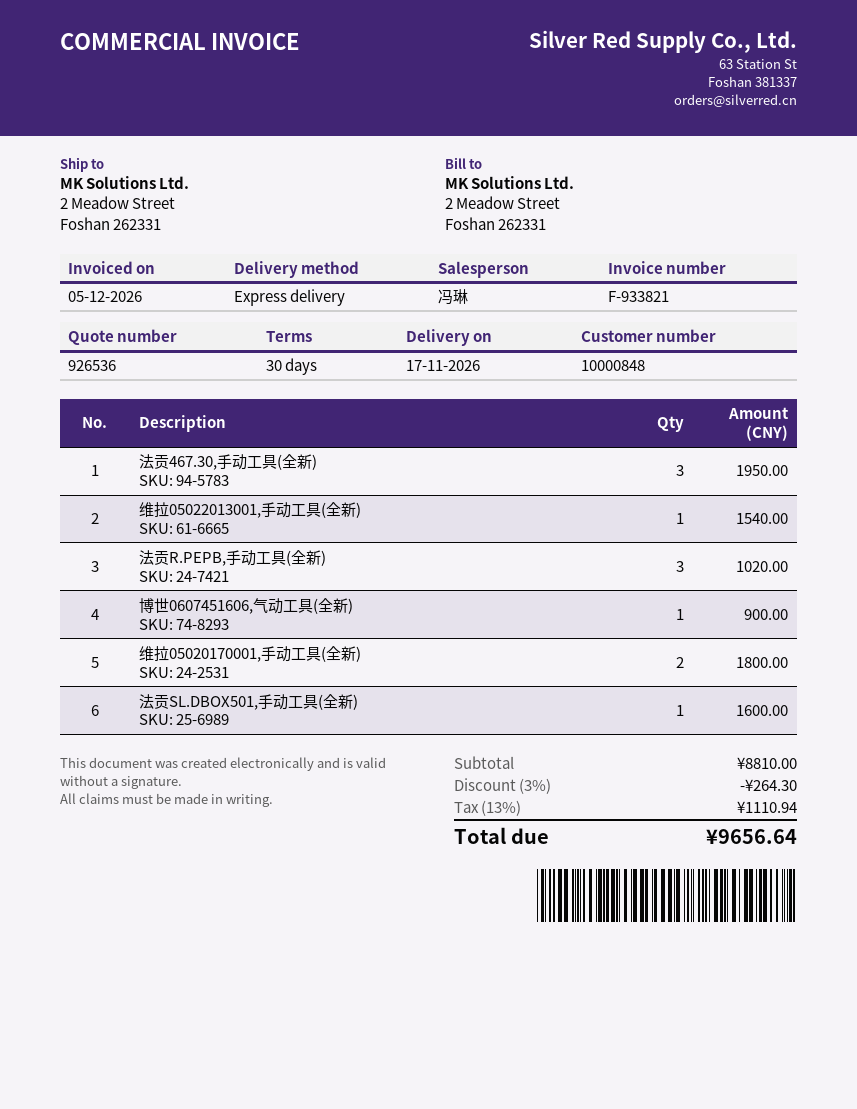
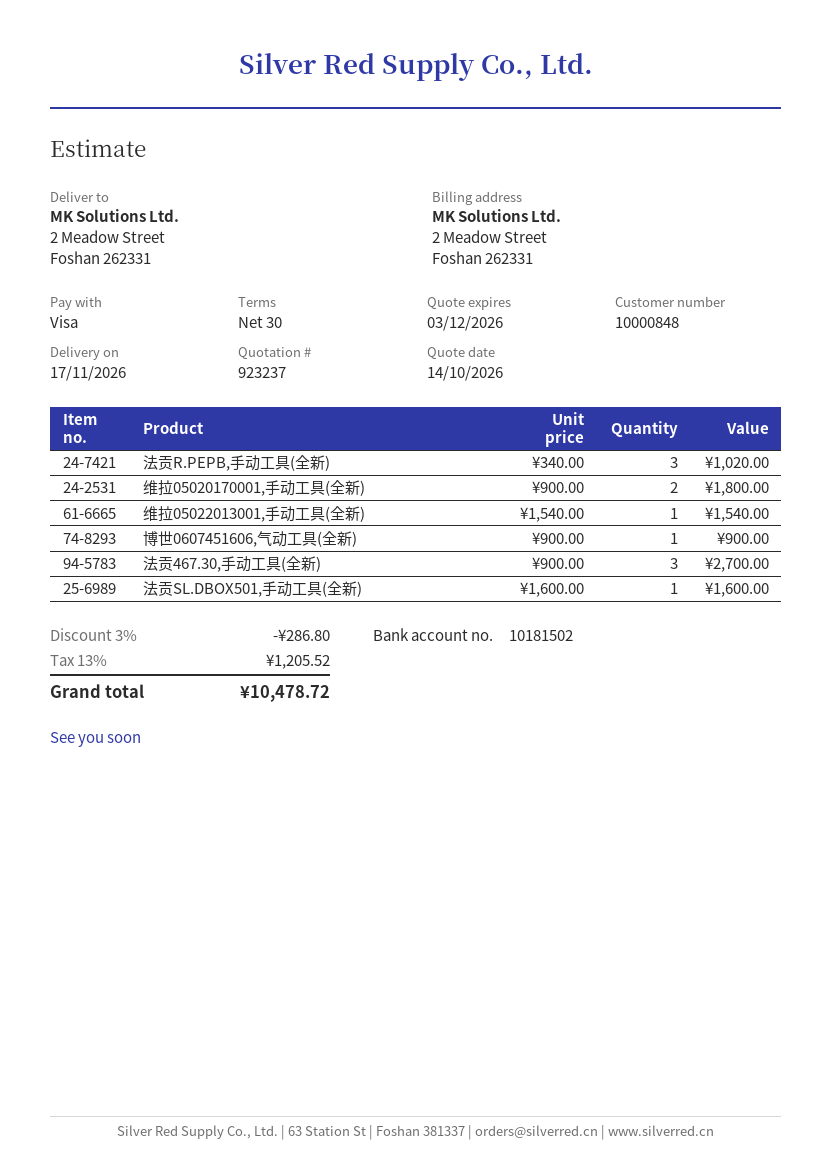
quote number: 926536 -> 923237
法贡467.30,手动工具(全新): 3 for 1950.00 -> 3 for 2700.00
discount: 3% = 264.30 -> 3% = 286.80
tax: 13% = 1110.94 -> 13% = 1205.52
total: 9656.64 -> 10478.72

